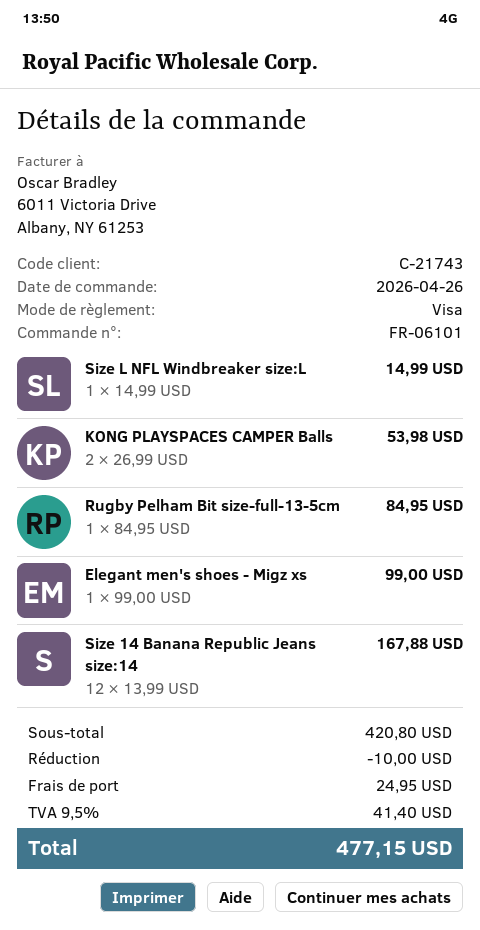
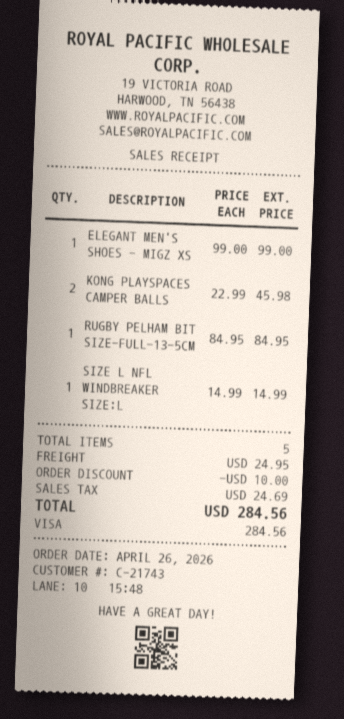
KONG PLAYSPACES CAMPER Balls: 2 x 26.99 = 53.98 -> 2 x 22.99 = 45.98
Size 14 Banana Republic Jeans size:14: 12 x 13.99 = 167.88 -> none
tax: 41.40 -> 24.69
total: 477.15 -> 284.56

